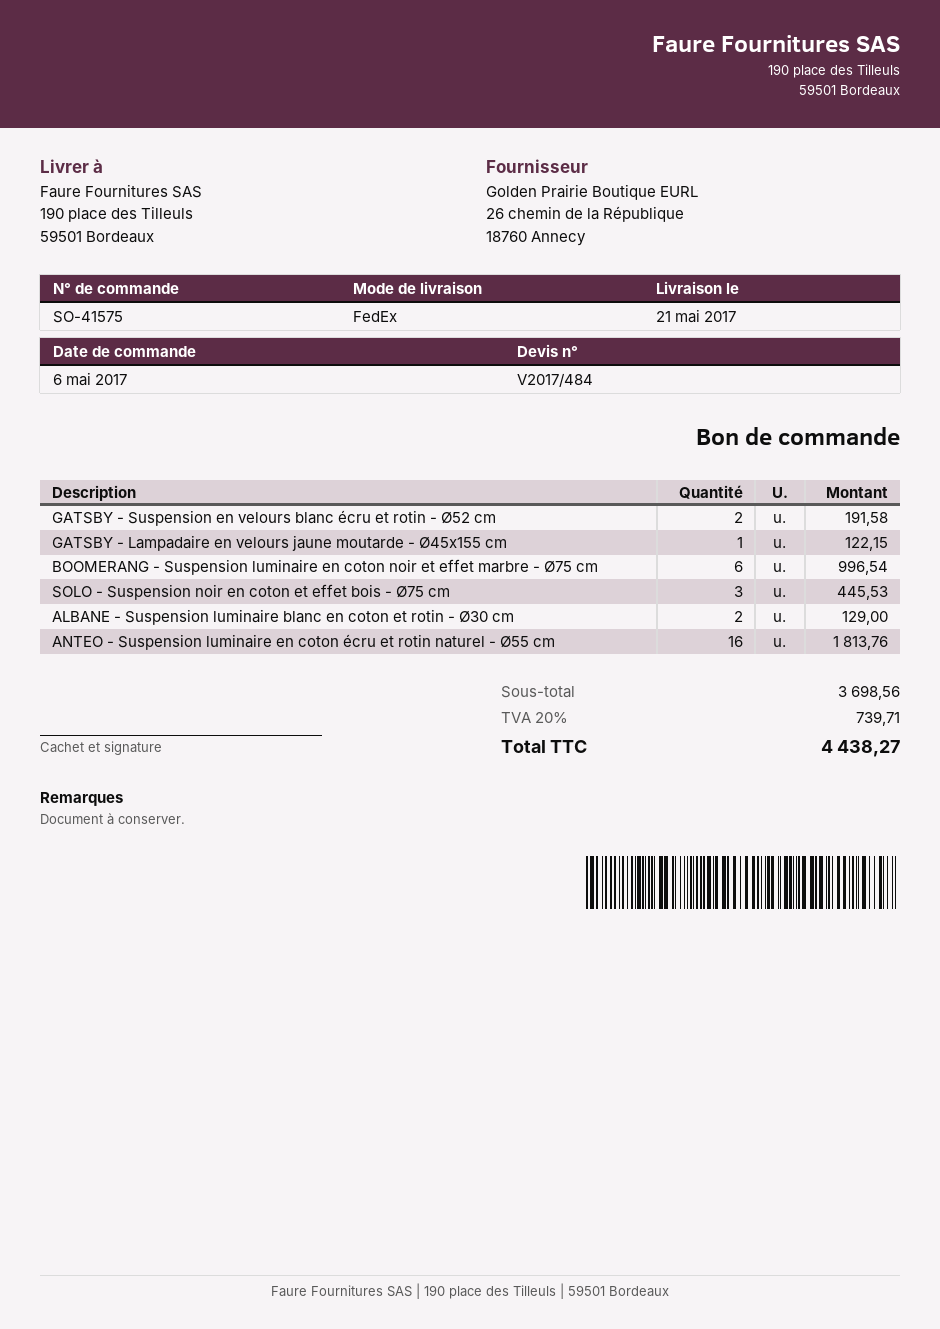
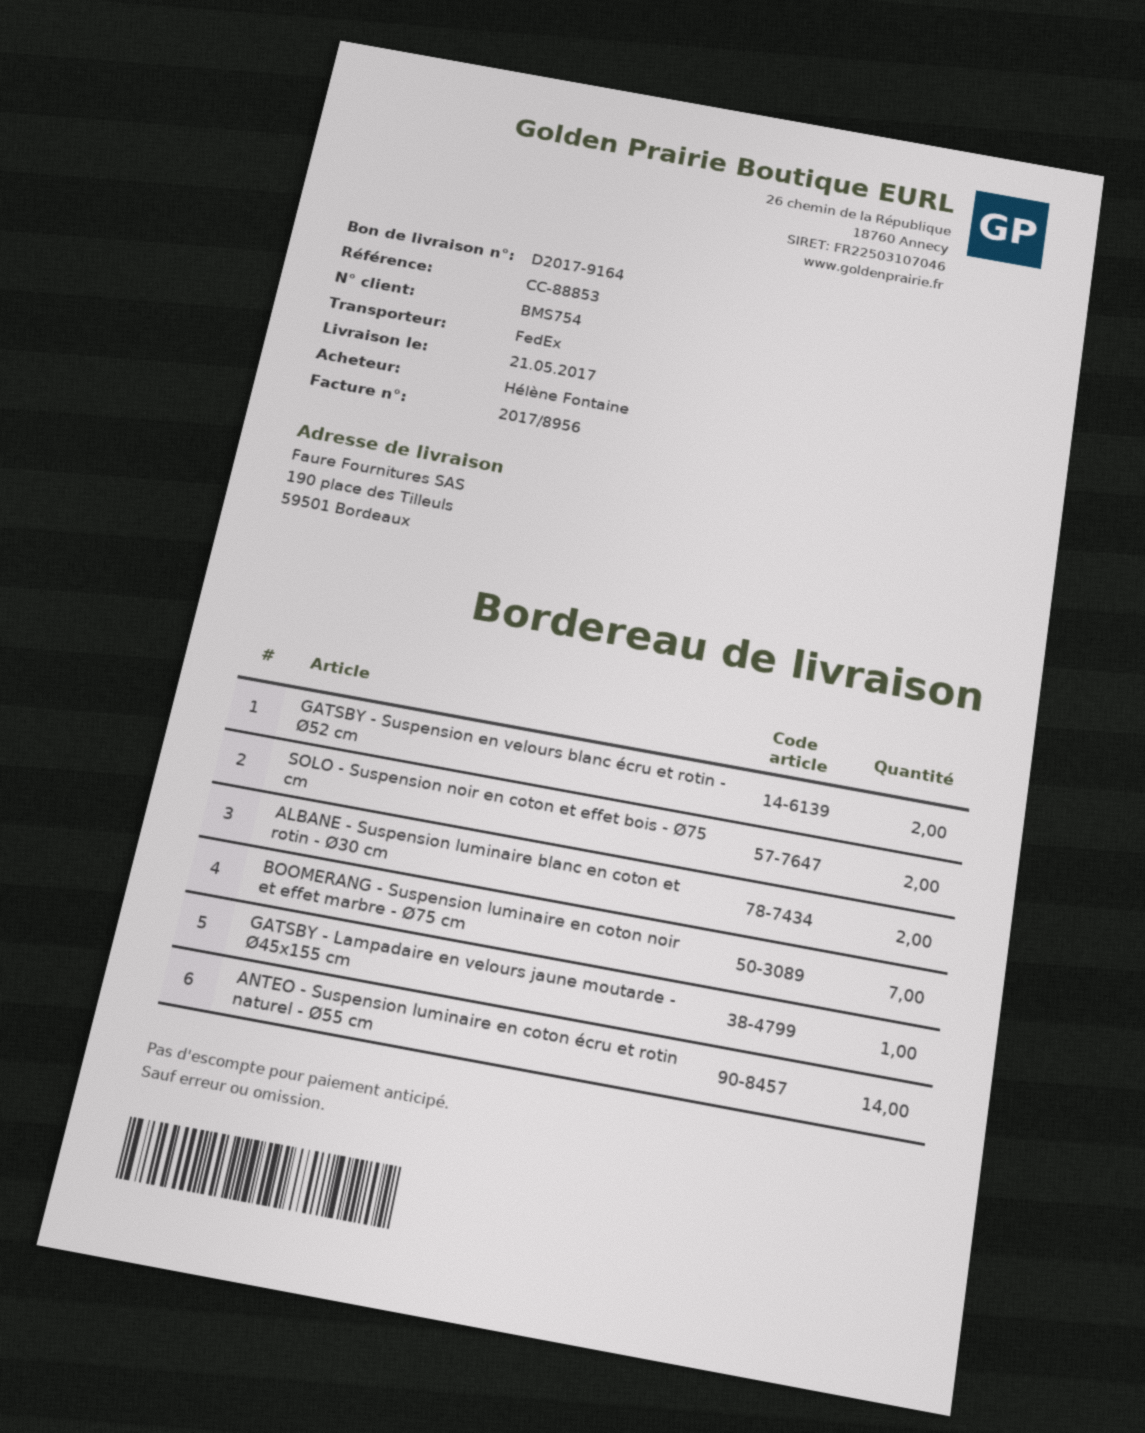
BOOMERANG - Suspension luminaire en coton noir et effet marbre - Ø75 cm: 6 -> 7
SOLO - Suspension noir en coton et effet bois - Ø75 cm: 3 -> 2
ANTEO - Suspension luminaire en coton écru et rotin naturel - Ø55 cm: 16 -> 14

